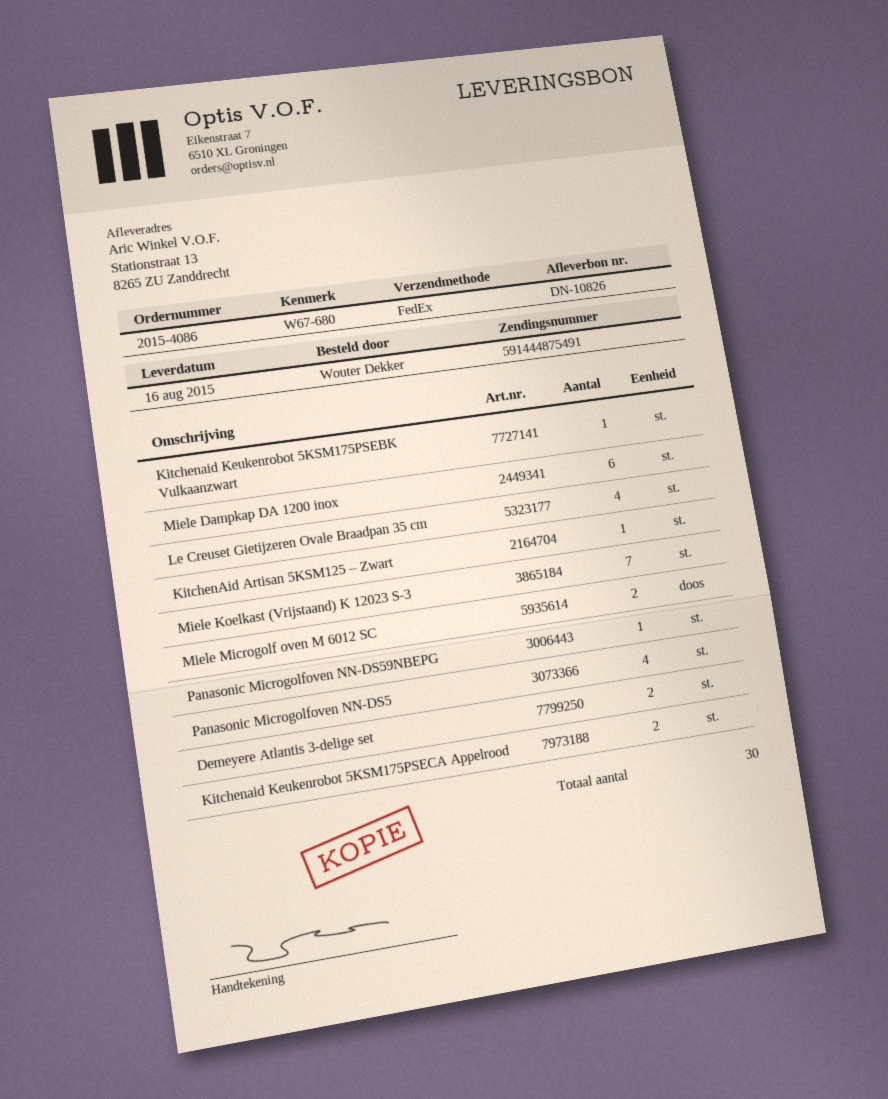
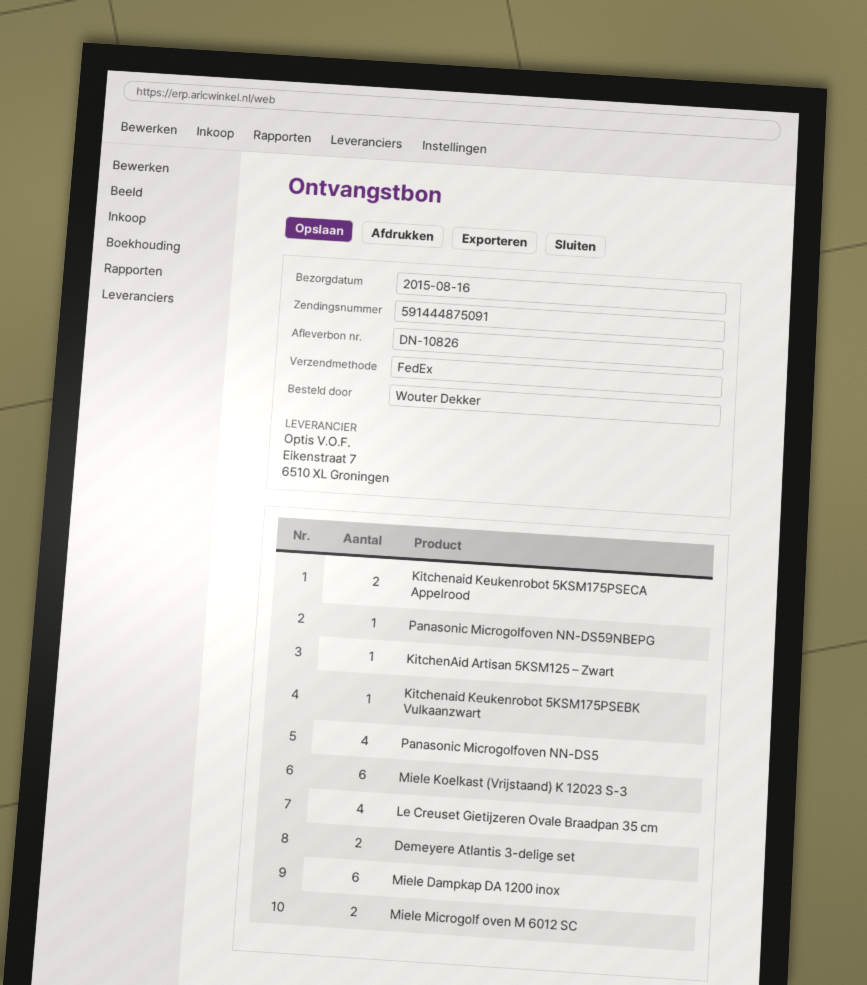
tracking number: 591444875491 -> 591444875091
Miele Koelkast (Vrijstaand) K 12023 S-3: 7 -> 6

